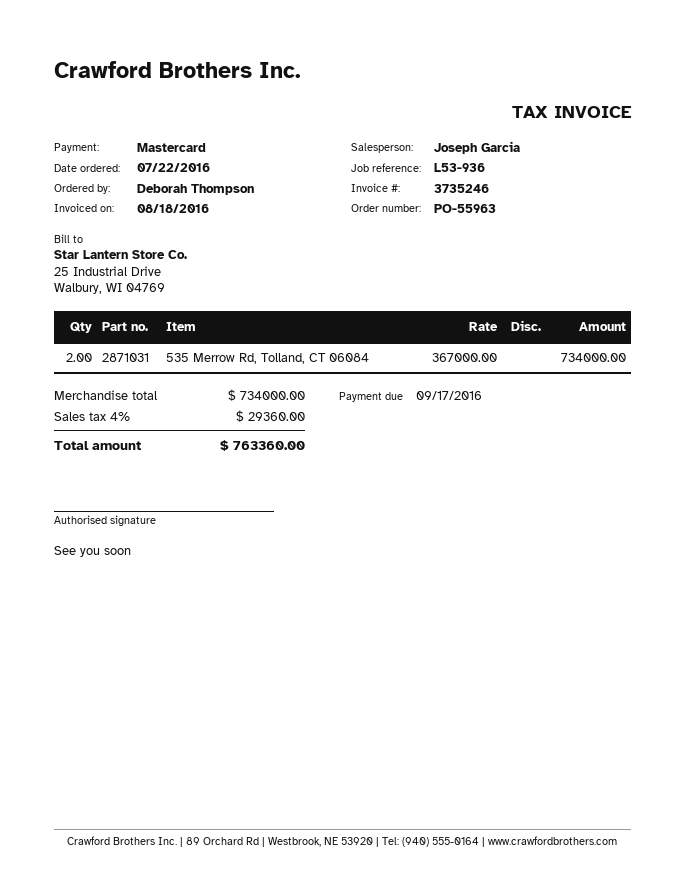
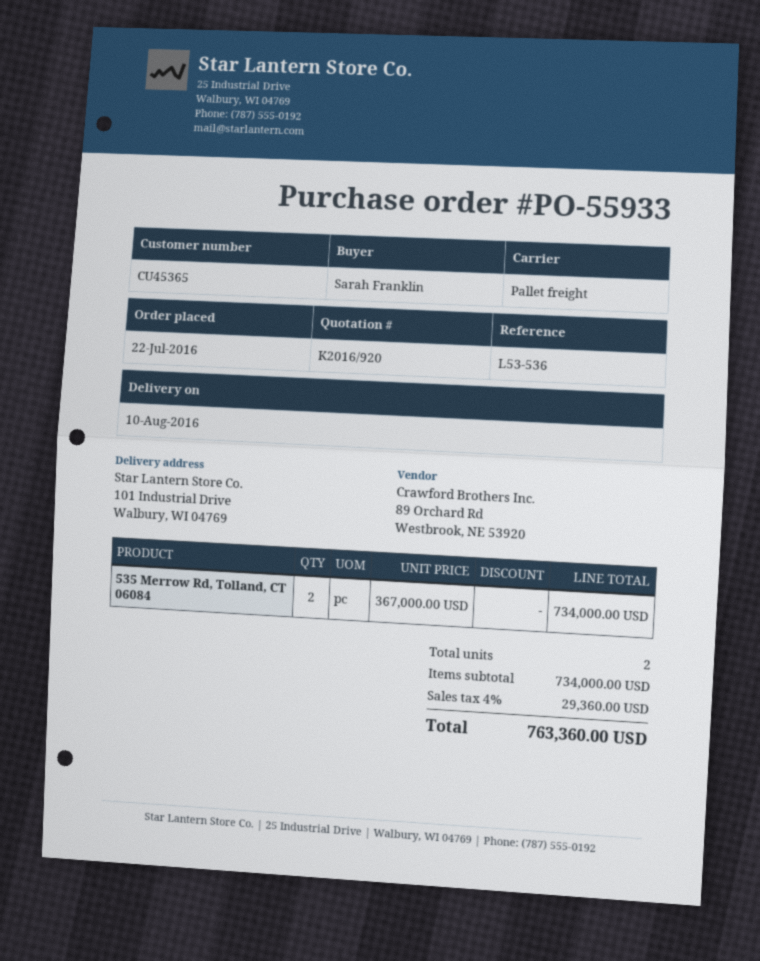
order number: PO-55963 -> PO-55933
reference: L53-936 -> L53-536
ordered by: Deborah Thompson -> Sarah Franklin

